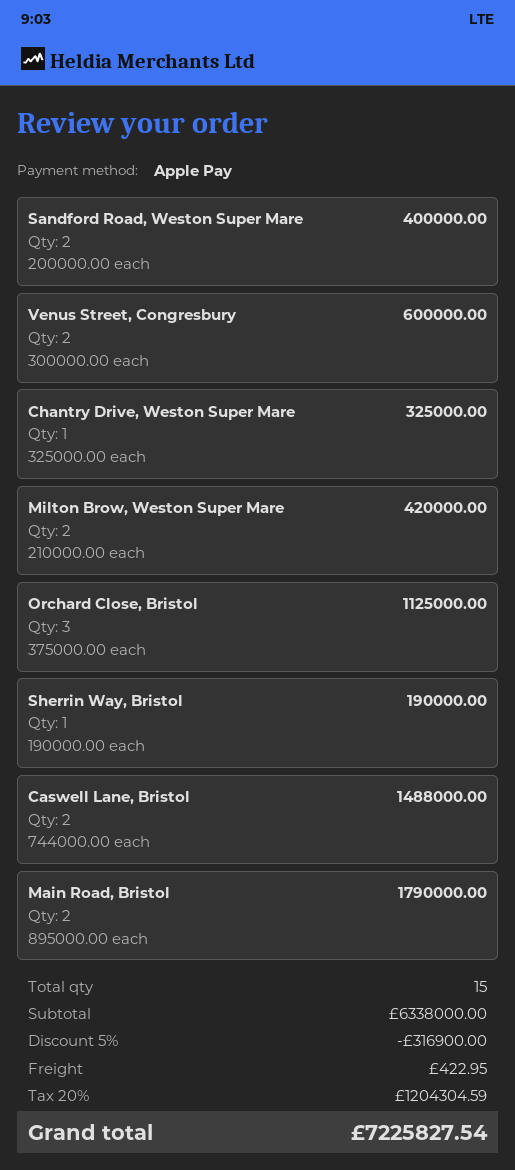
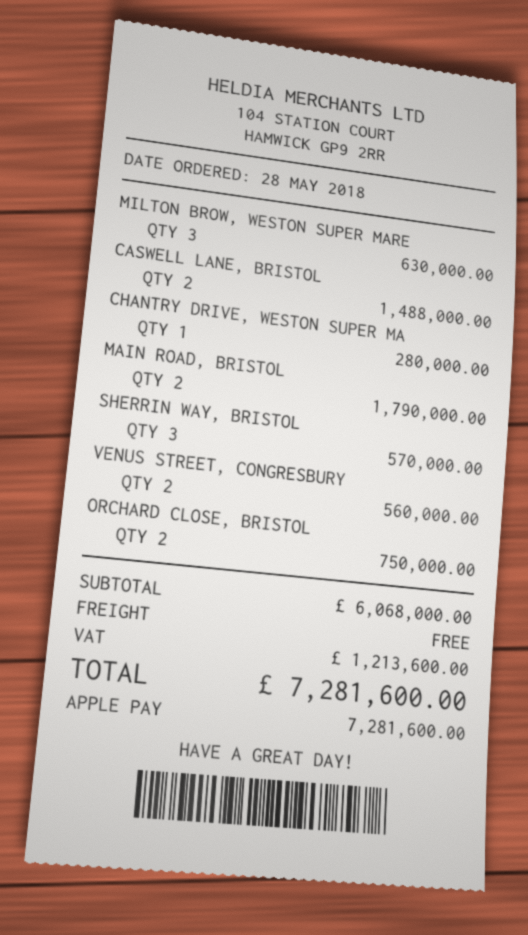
Sandford Road, Weston Super Mare: 2 for 400000.00 -> none
Venus Street, Congresbury: 2 for 600000.00 -> 2 for 560000.00
Chantry Drive, Weston Super Mare: 1 for 325000.00 -> 1 for 280000.00
Milton Brow, Weston Super Mare: 2 for 420000.00 -> 3 for 630000.00
Orchard Close, Bristol: 3 for 1125000.00 -> 2 for 750000.00
Sherrin Way, Bristol: 1 for 190000.00 -> 3 for 570000.00
subtotal: 6338000.00 -> 6068000.00
discount: 5% = 316900.00 -> none
shipping: 422.95 -> 0.00
tax: 1204304.59 -> 1213600.00
total: 7225827.54 -> 7281600.00

